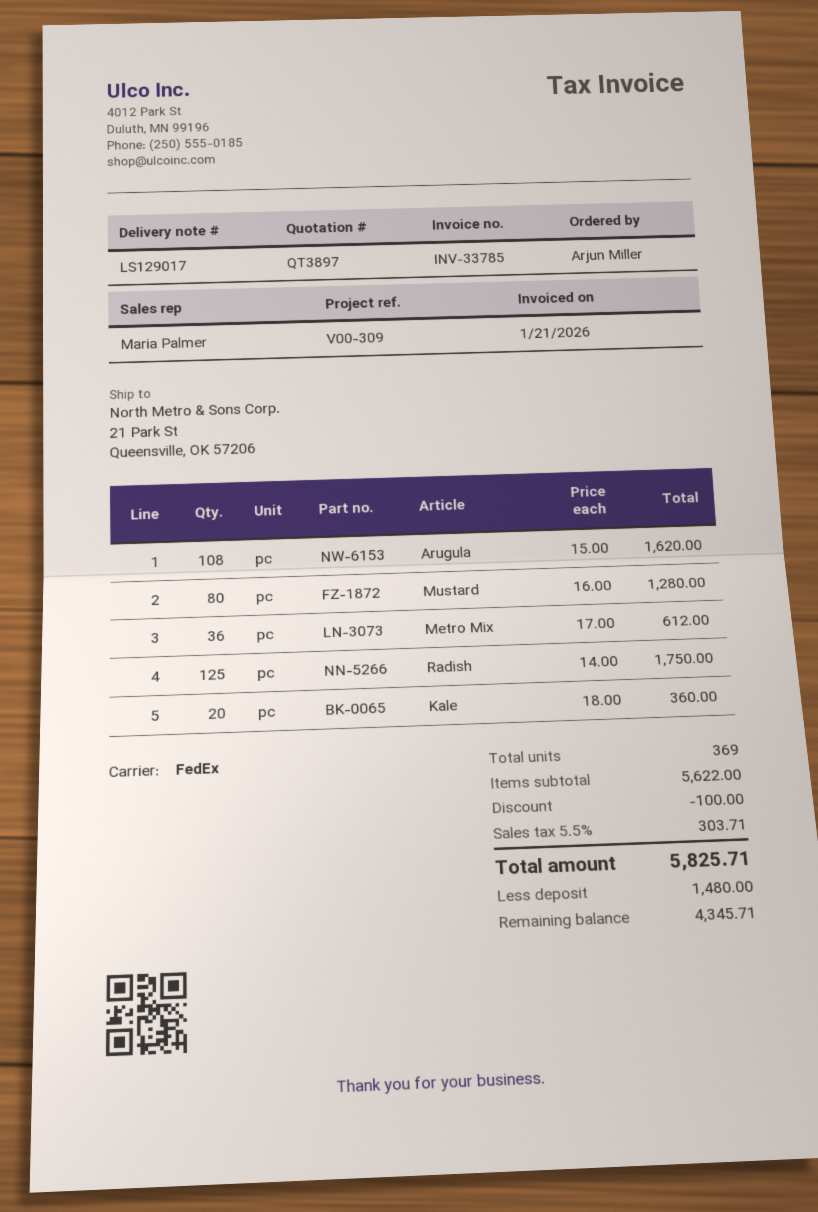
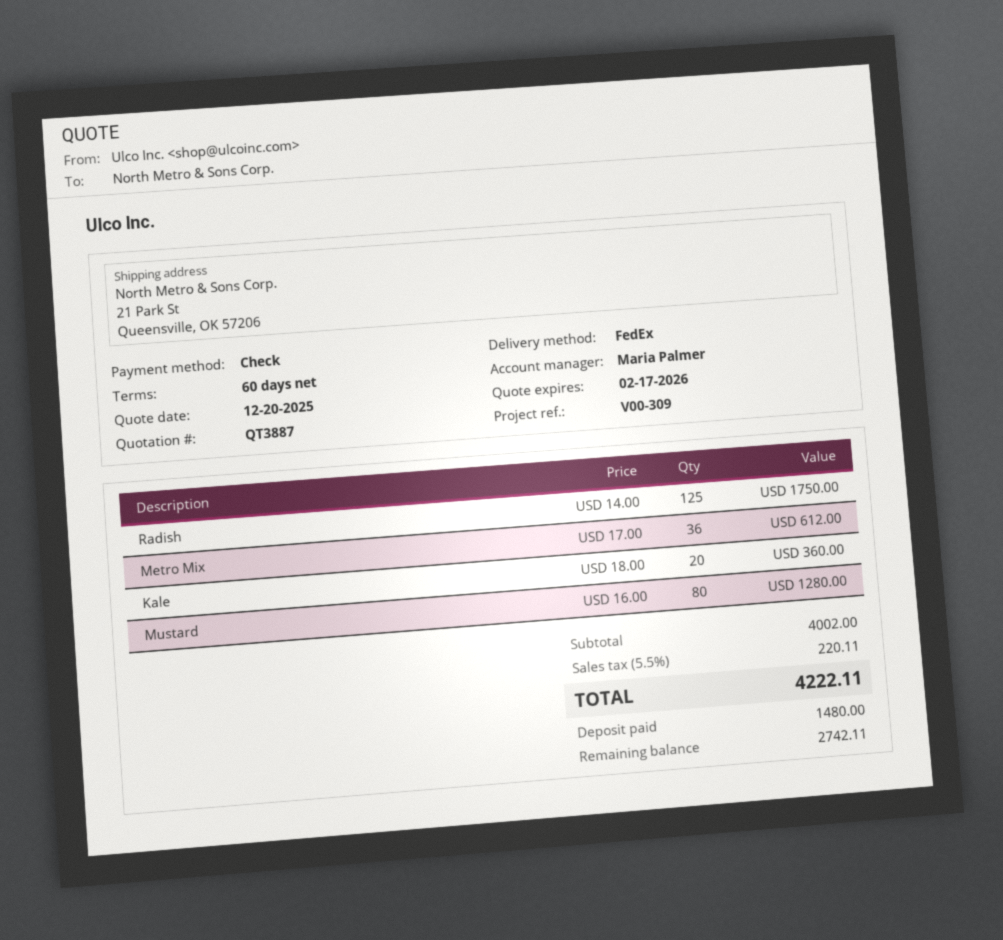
quote number: QT3897 -> QT3887
Arugula: 108 x 15.00 = 1620.00 -> none
subtotal: 5622.00 -> 4002.00
discount: 100.00 -> none
tax: 5.5% = 303.71 -> 5.5% = 220.11
total: 5825.71 -> 4222.11
balance: 4345.71 -> 2742.11

